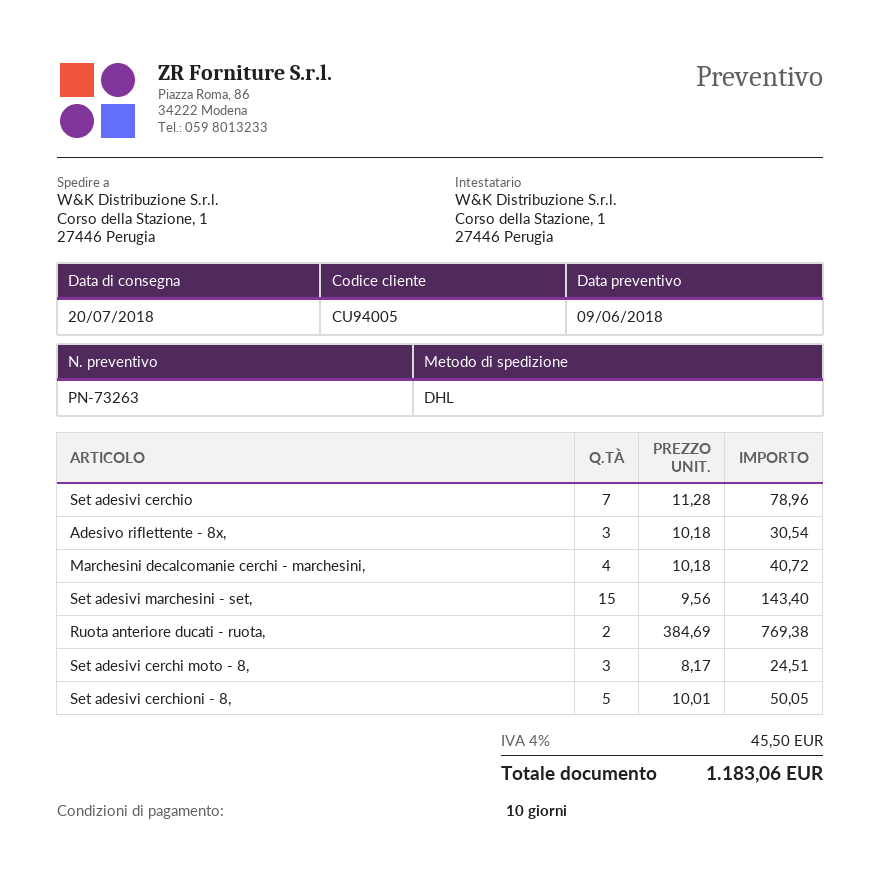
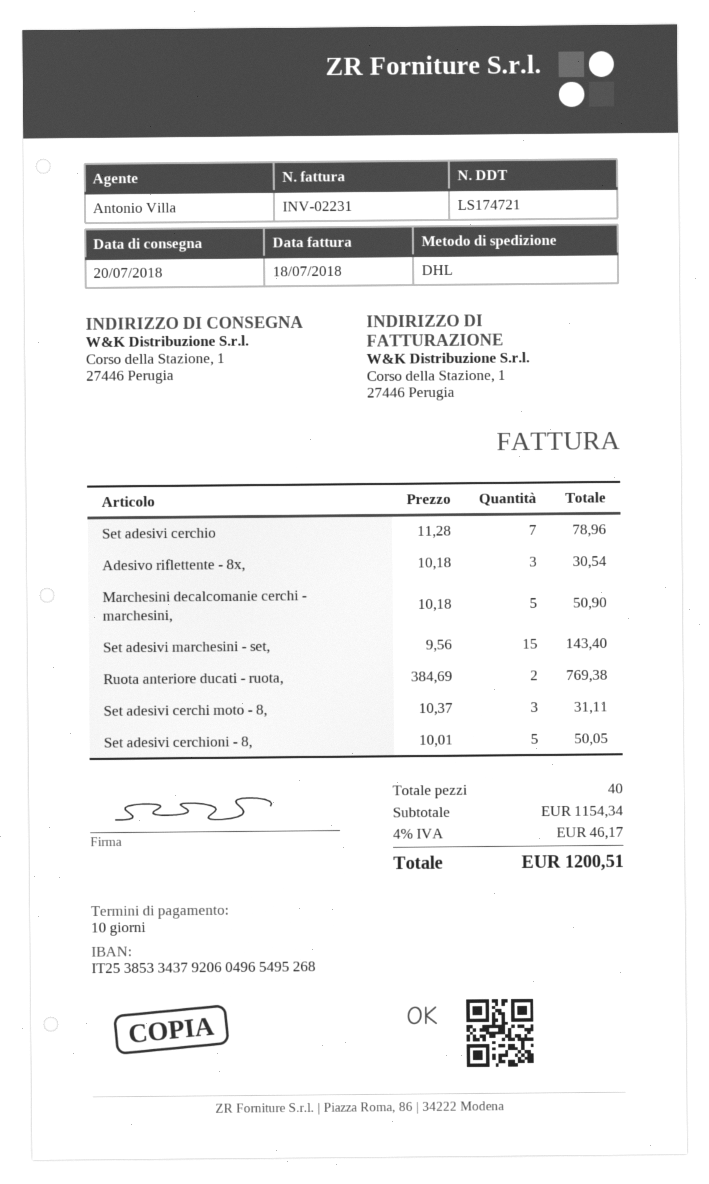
Marchesini decalcomanie cerchi - marchesini,: 4 x 10.18 = 40.72 -> 5 x 10.18 = 50.90
Set adesivi cerchi moto - 8,: 3 x 8.17 = 24.51 -> 3 x 10.37 = 31.11
tax: 4% = 45.50 -> 4% = 46.17
total: 1183.06 -> 1200.51

